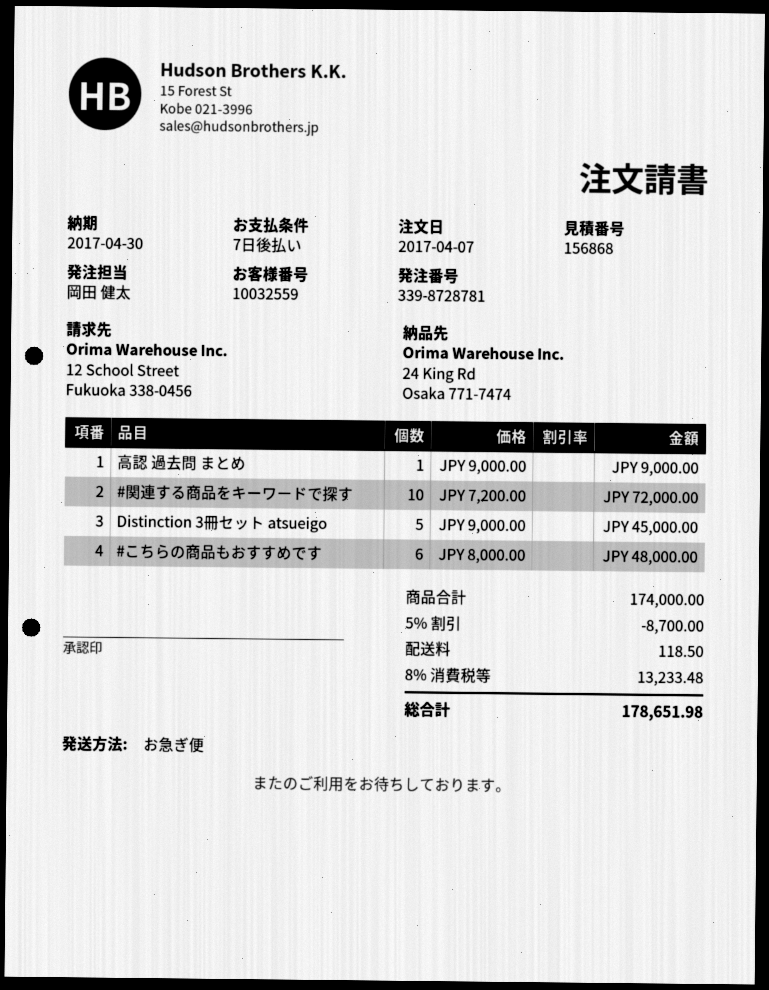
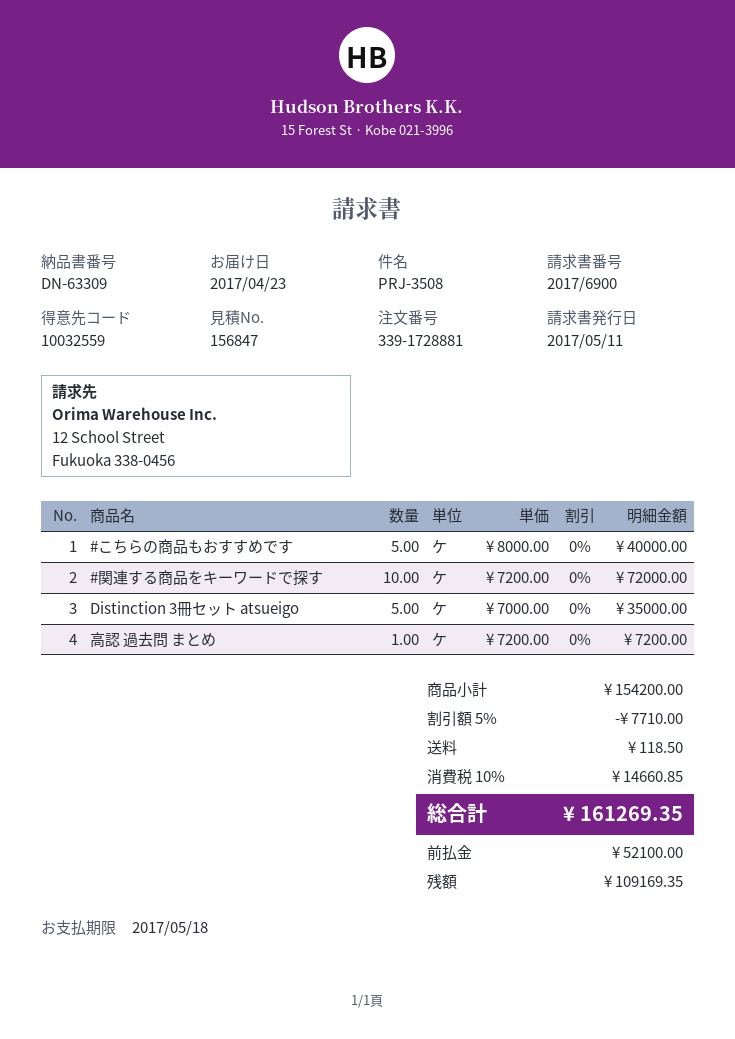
quote number: 156868 -> 156847
order number: 339-8728781 -> 339-1728881
delivery date: 2017-04-30 -> 2017-04-23
高認 過去問 まとめ: 1 x 9000.00 = 9000.00 -> 1 x 7200.00 = 7200.00
Distinction 3冊セット atsueigo: 5 x 9000.00 = 45000.00 -> 5 x 7000.00 = 35000.00
#こちらの商品もおすすめです: 6 x 8000.00 = 48000.00 -> 5 x 8000.00 = 40000.00
subtotal: 174000.00 -> 154200.00
discount: 5% = 8700.00 -> 5% = 7710.00
tax: 8% = 13233.48 -> 10% = 14660.85
total: 178651.98 -> 161269.35

